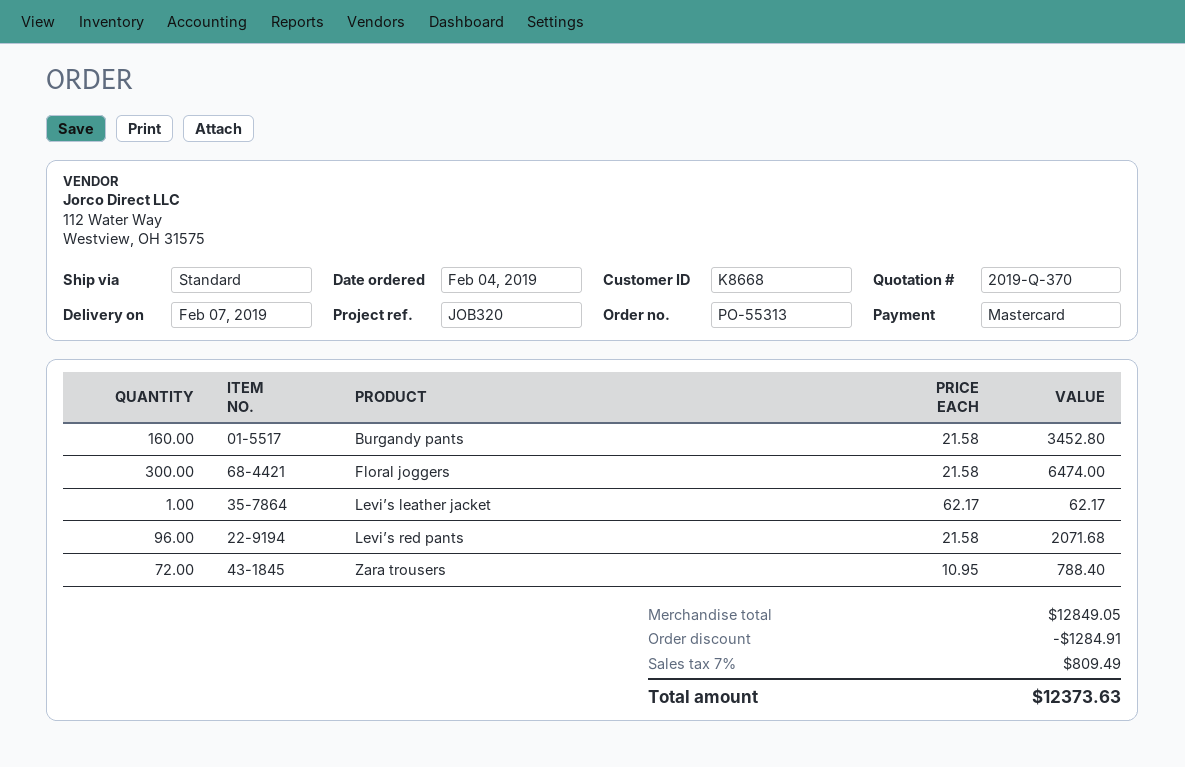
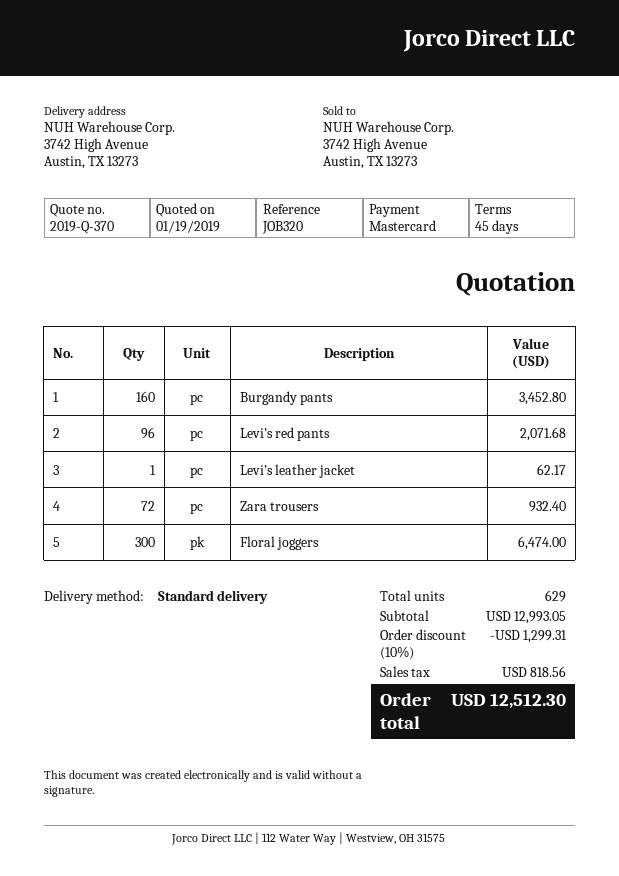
Zara trousers: 72 for 788.40 -> 72 for 932.40
subtotal: 12849.05 -> 12993.05
discount: 1284.91 -> 1299.31
tax: 809.49 -> 818.56
total: 12373.63 -> 12512.30

